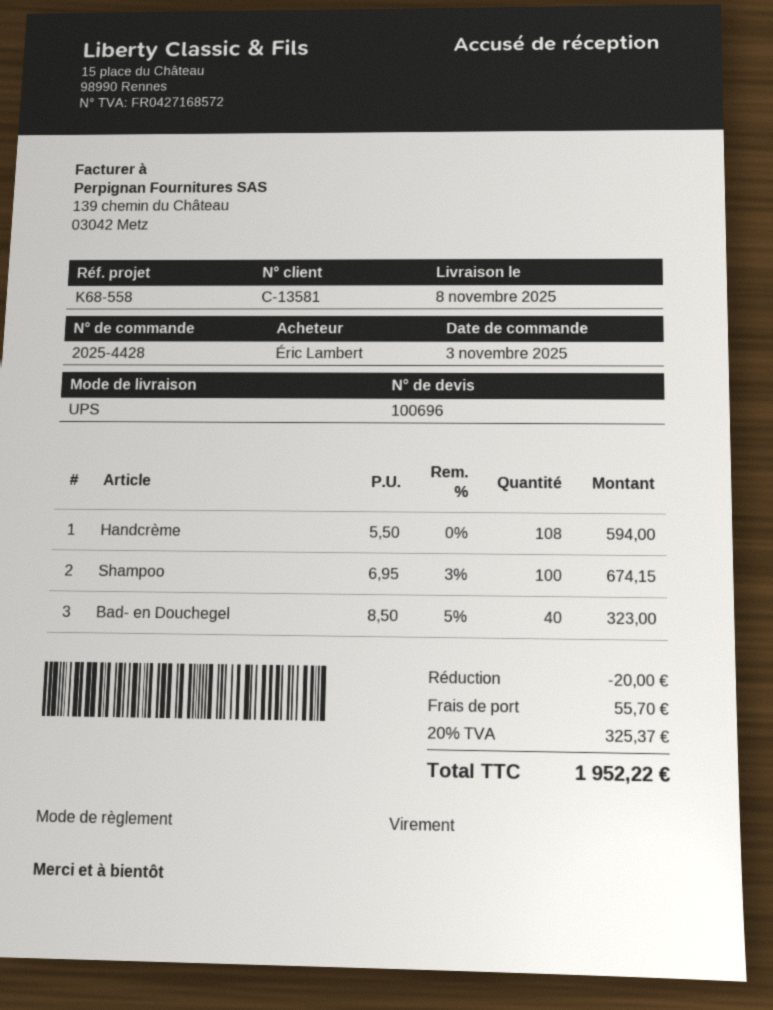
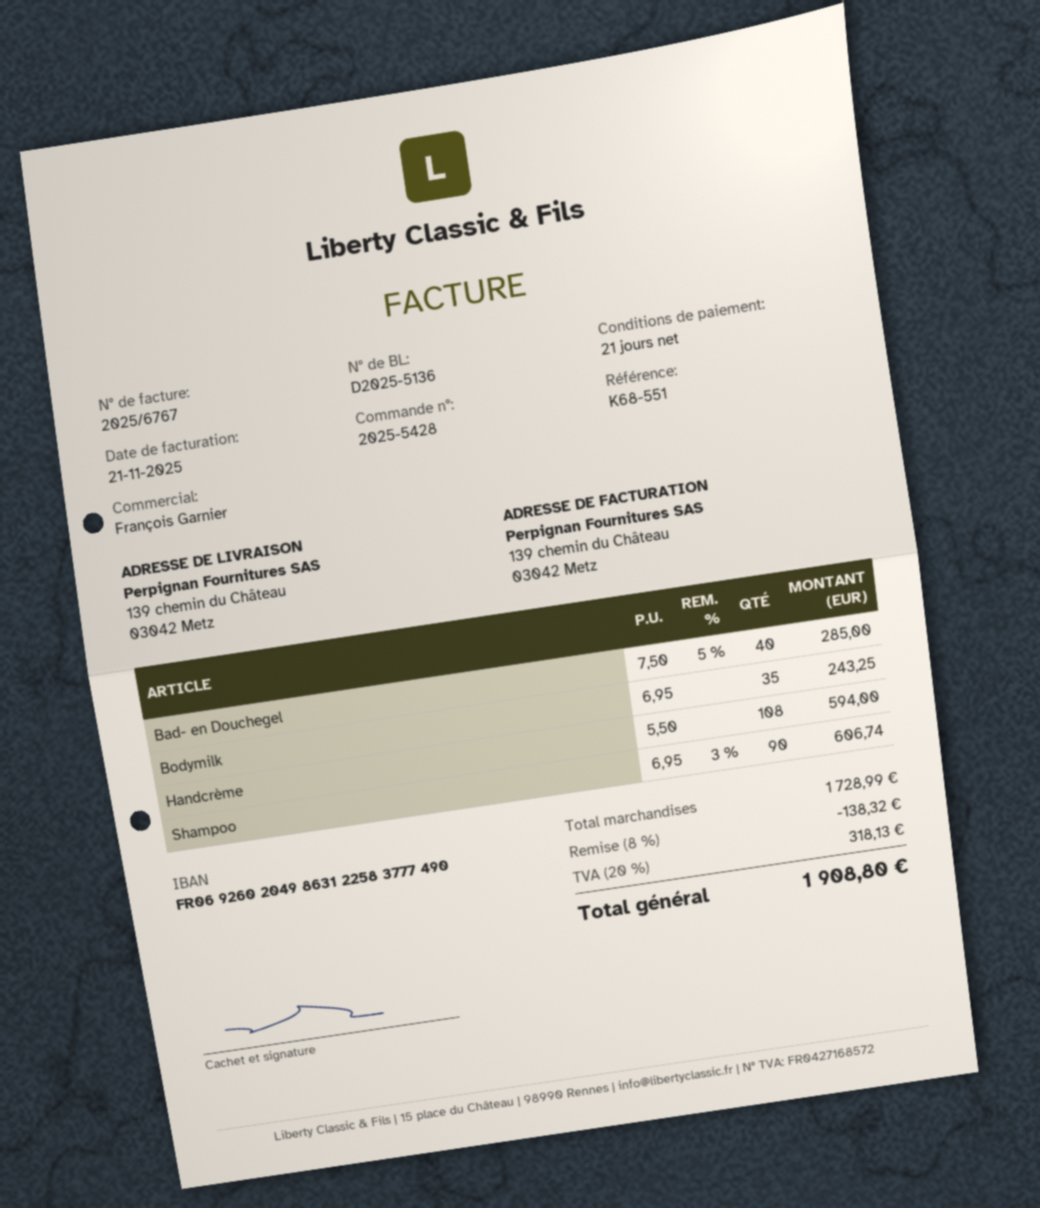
order number: 2025-4428 -> 2025-5428
reference: K68-558 -> K68-551
Shampoo: 100 x 6.95 - 3% = 674.15 -> 90 x 6.95 - 3% = 606.74
Bad- en Douchegel: 40 x 8.50 - 5% = 323.00 -> 40 x 7.50 - 5% = 285.00
Bodymilk: none -> 35 x 6.95 = 243.25
discount: 20.00 -> 138.32
shipping: 55.70 -> none
tax: 20% = 325.37 -> 20% = 318.13
total: 1952.22 -> 1908.80

